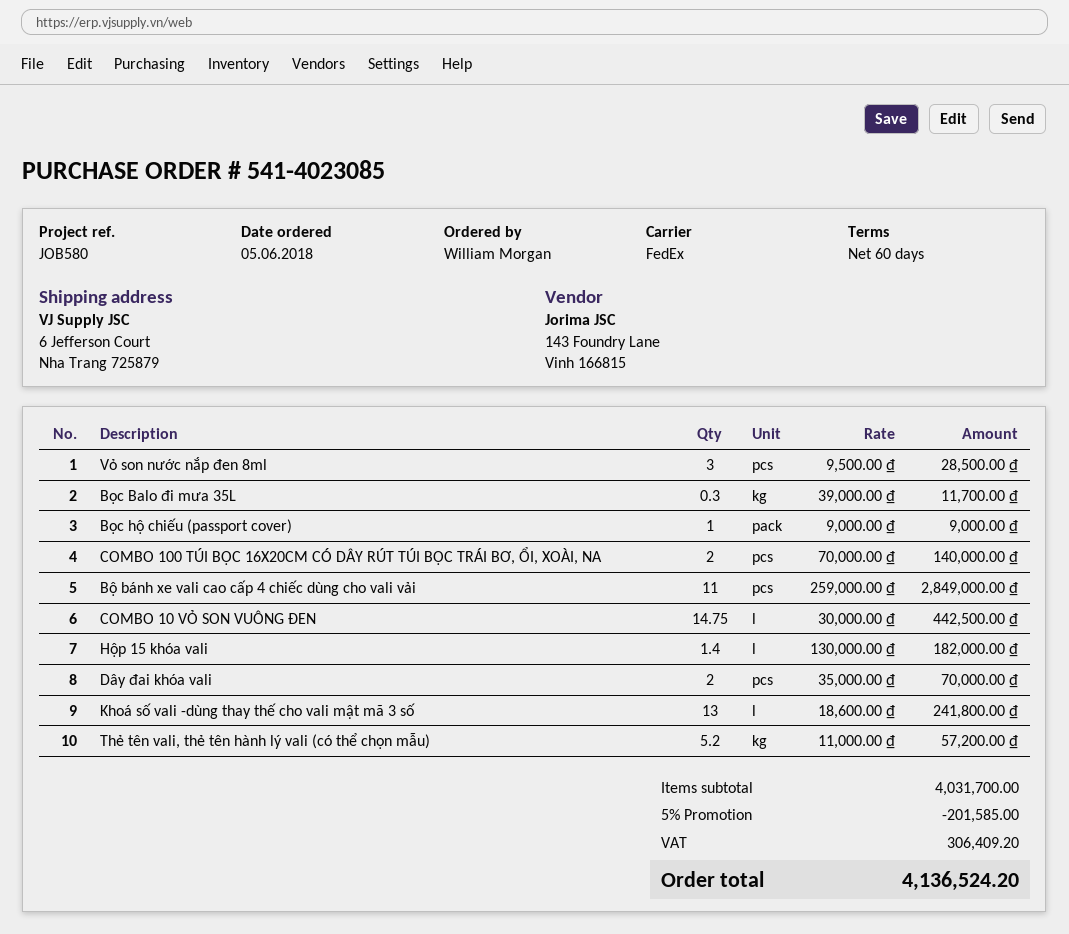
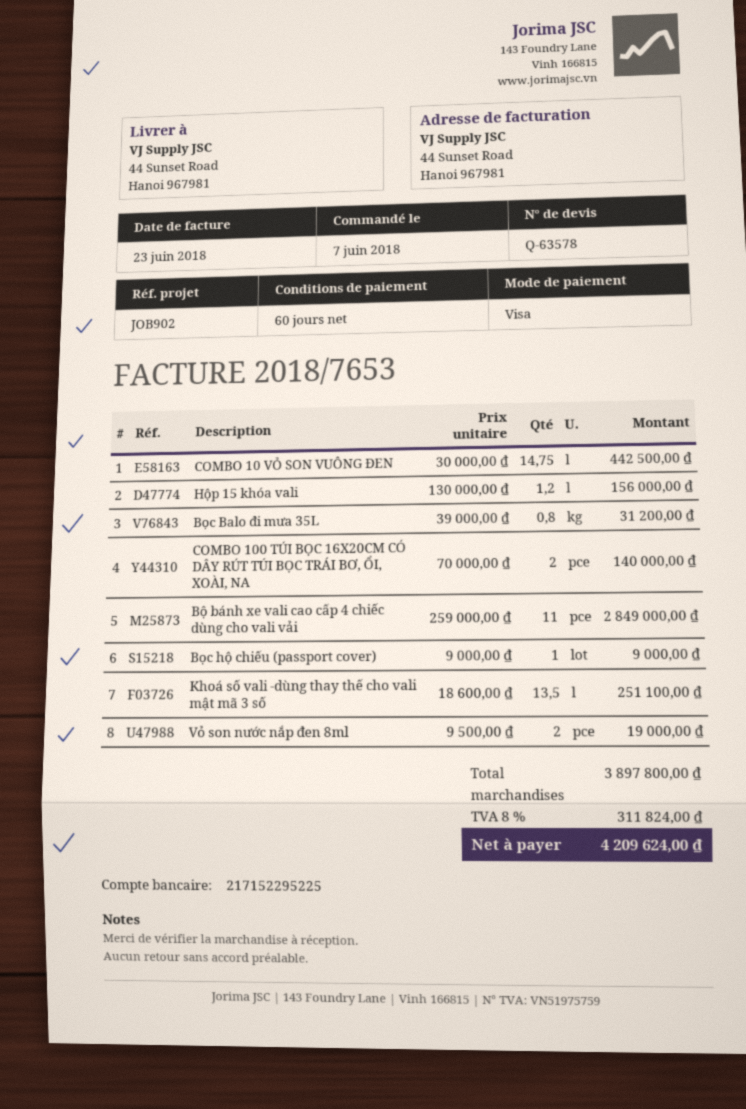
order date: 2018-06-05 -> 2018-06-07
reference: JOB580 -> JOB902
ship to: 6 Jefferson Court, Nha Trang 725879 -> 44 Sunset Road, Hanoi 967981
Vỏ son nước nắp đen 8ml: 3 x 9500.00 = 28500.00 -> 2 x 9500.00 = 19000.00
Bọc Balo đi mưa 35L: 0.3 x 39000.00 = 11700.00 -> 0.8 x 39000.00 = 31200.00
Hộp 15 khóa vali: 1.4 x 130000.00 = 182000.00 -> 1.2 x 130000.00 = 156000.00
Dây đai khóa vali: 2 x 35000.00 = 70000.00 -> none
Khoá số vali -dùng thay thế cho vali mật mã 3 số: 13 x 18600.00 = 241800.00 -> 13.5 x 18600.00 = 251100.00
Thẻ tên vali, thẻ tên hành lý vali (có thể chọn mẫu): 5.2 x 11000.00 = 57200.00 -> none
subtotal: 4031700.00 -> 3897800.00
discount: 5% = 201585.00 -> none
tax: 306409.20 -> 311824.00
total: 4136524.20 -> 4209624.00

